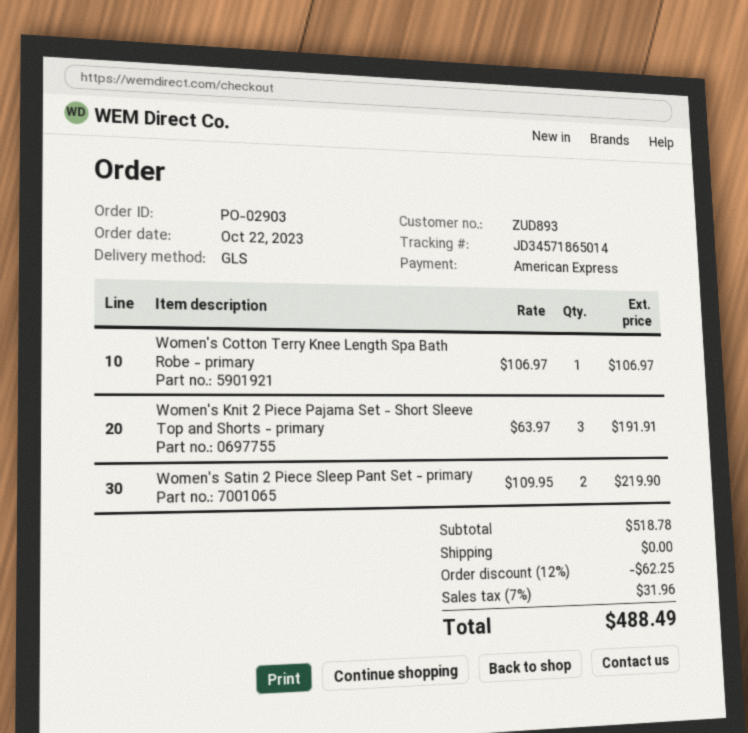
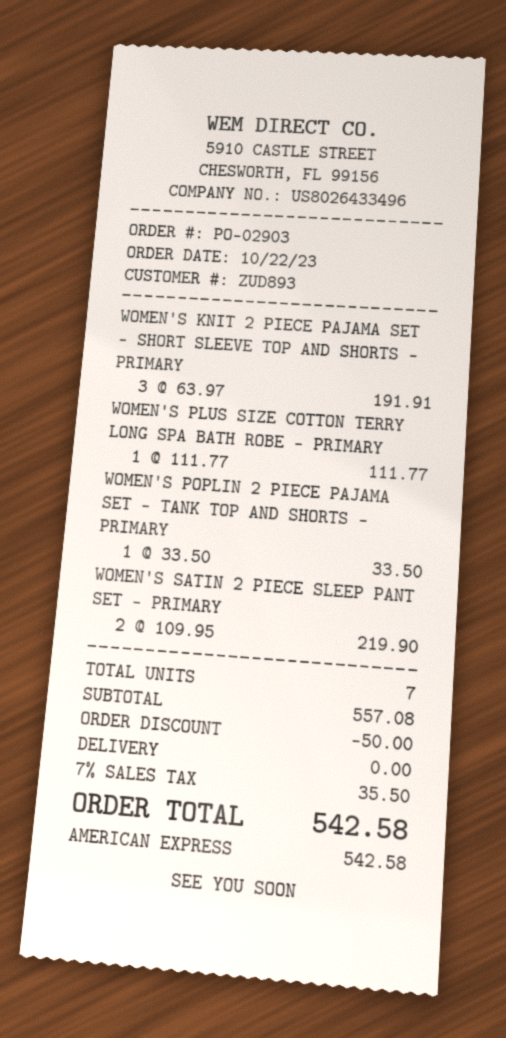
Women's Cotton Terry Knee Length Spa Bath Robe - primary: 1 x 106.97 = 106.97 -> none
WOMEN'S PLUS SIZE COTTON TERRY LONG SPA BATH ROBE - PRIMARY: none -> 1 x 111.77 = 111.77
WOMEN'S POPLIN 2 PIECE PAJAMA SET - TANK TOP AND SHORTS - PRIMARY: none -> 1 x 33.50 = 33.50
subtotal: 518.78 -> 557.08
discount: 62.25 -> 50.00
tax: 7% = 31.96 -> 7% = 35.50
total: 488.49 -> 542.58

